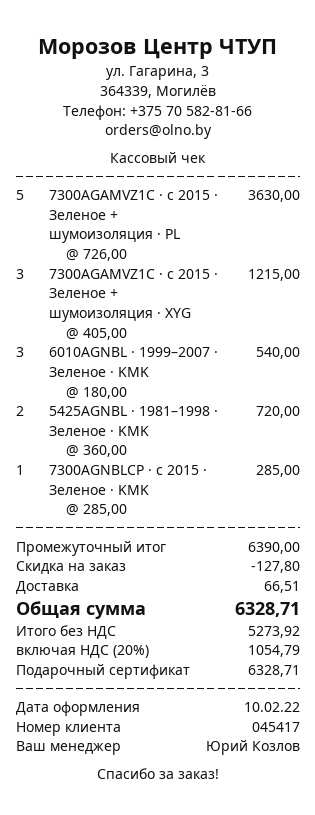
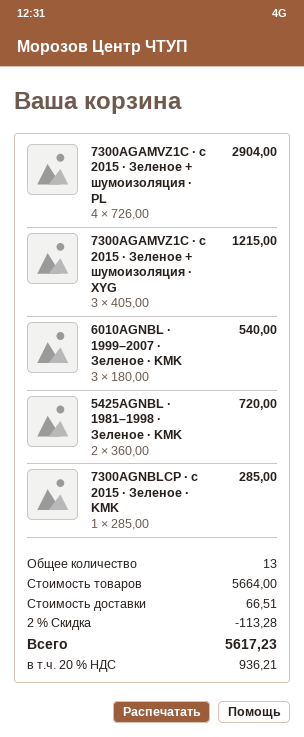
7300AGAMVZ1C · с 2015 · Зеленое + шумоизоляция · PL: 5 x 726.00 = 3630.00 -> 4 x 726.00 = 2904.00
subtotal: 6390.00 -> 5664.00
discount: 127.80 -> 113.28
tax: 20% = 1054.79 -> 20% = 936.21
total: 6328.71 -> 5617.23

